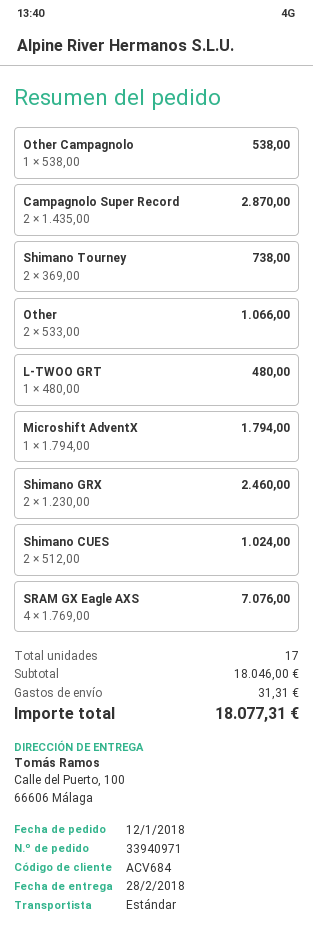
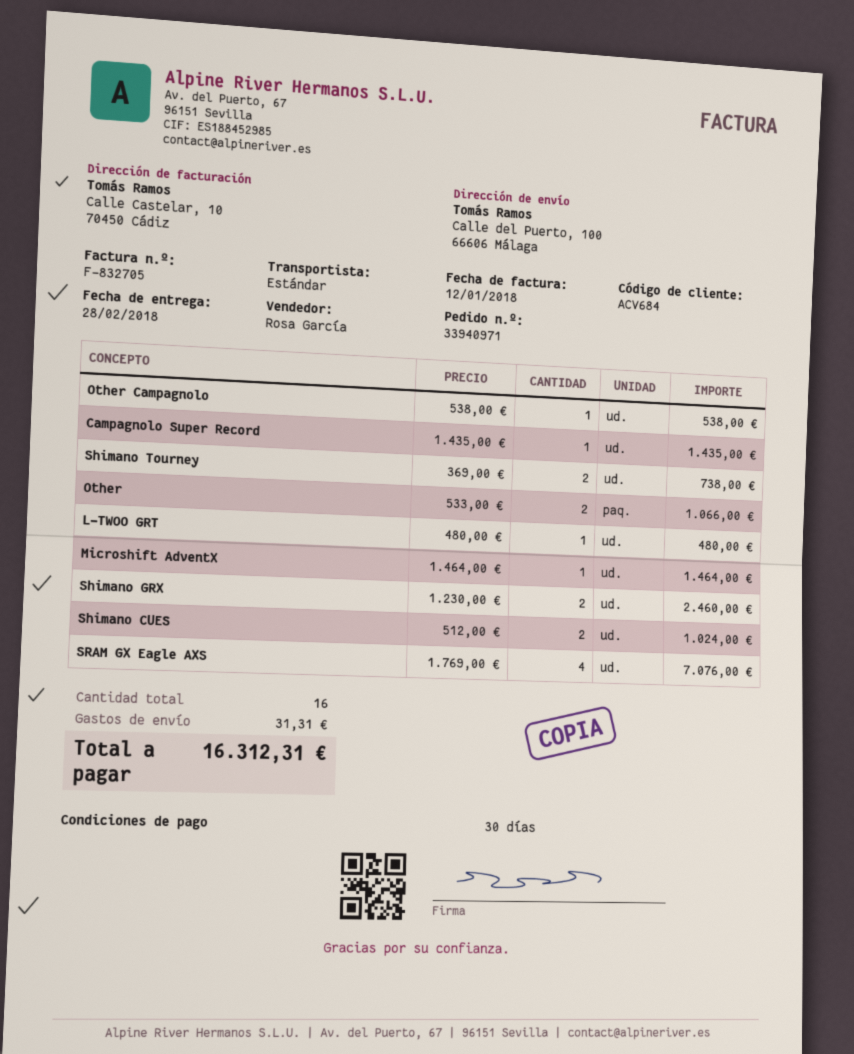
Campagnolo Super Record: 2 x 1435.00 = 2870.00 -> 1 x 1435.00 = 1435.00
Microshift AdventX: 1 x 1794.00 = 1794.00 -> 1 x 1464.00 = 1464.00
total quantity: 17 -> 16
total: 18077.31 -> 16312.31

